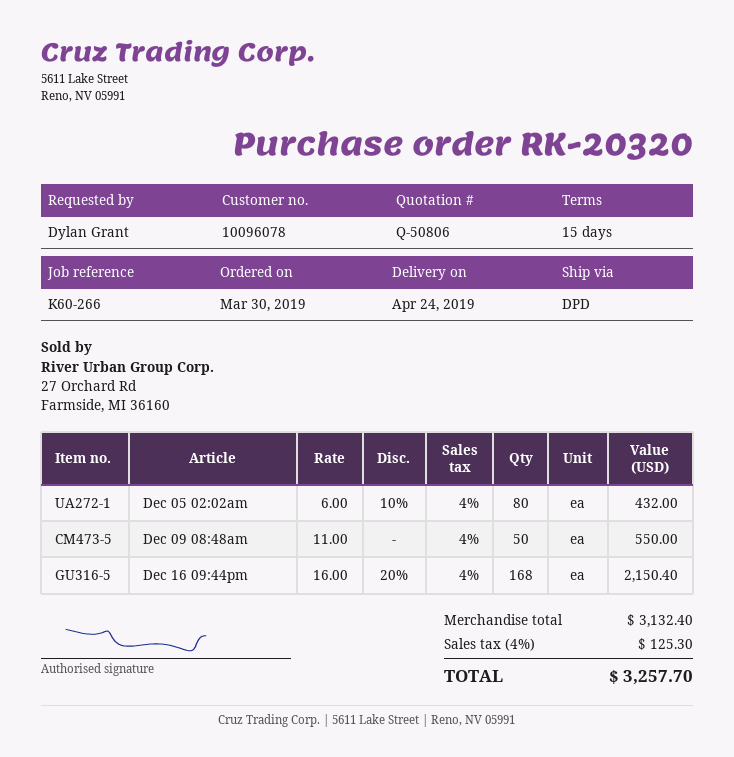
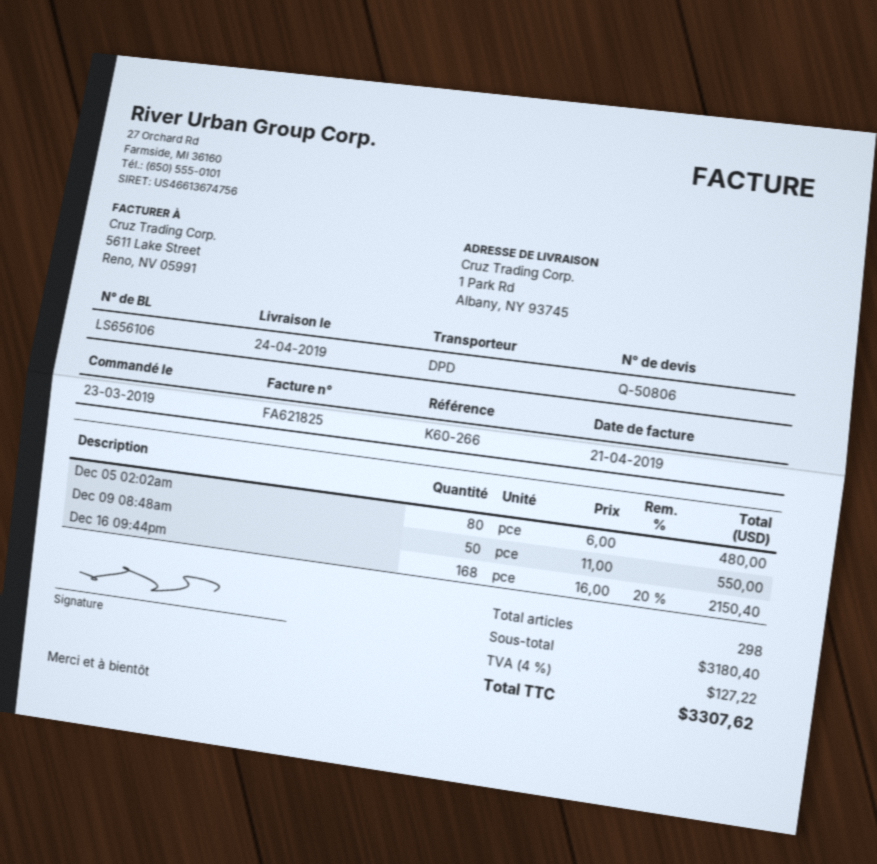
order date: 2019-03-30 -> 2019-03-23
Dec 05 02:02am: 80 x 6.00 - 10% = 432.00 -> 80 x 6.00 = 480.00
subtotal: 3132.40 -> 3180.40
tax: 4% = 125.30 -> 4% = 127.22
total: 3257.70 -> 3307.62

